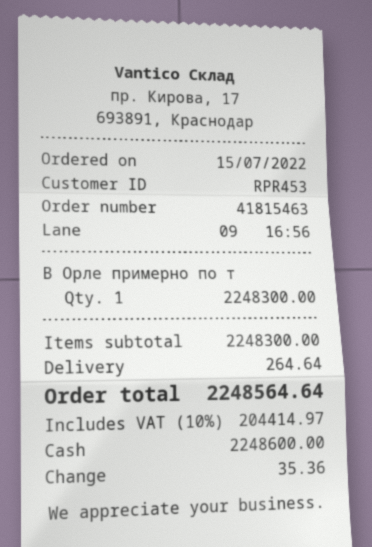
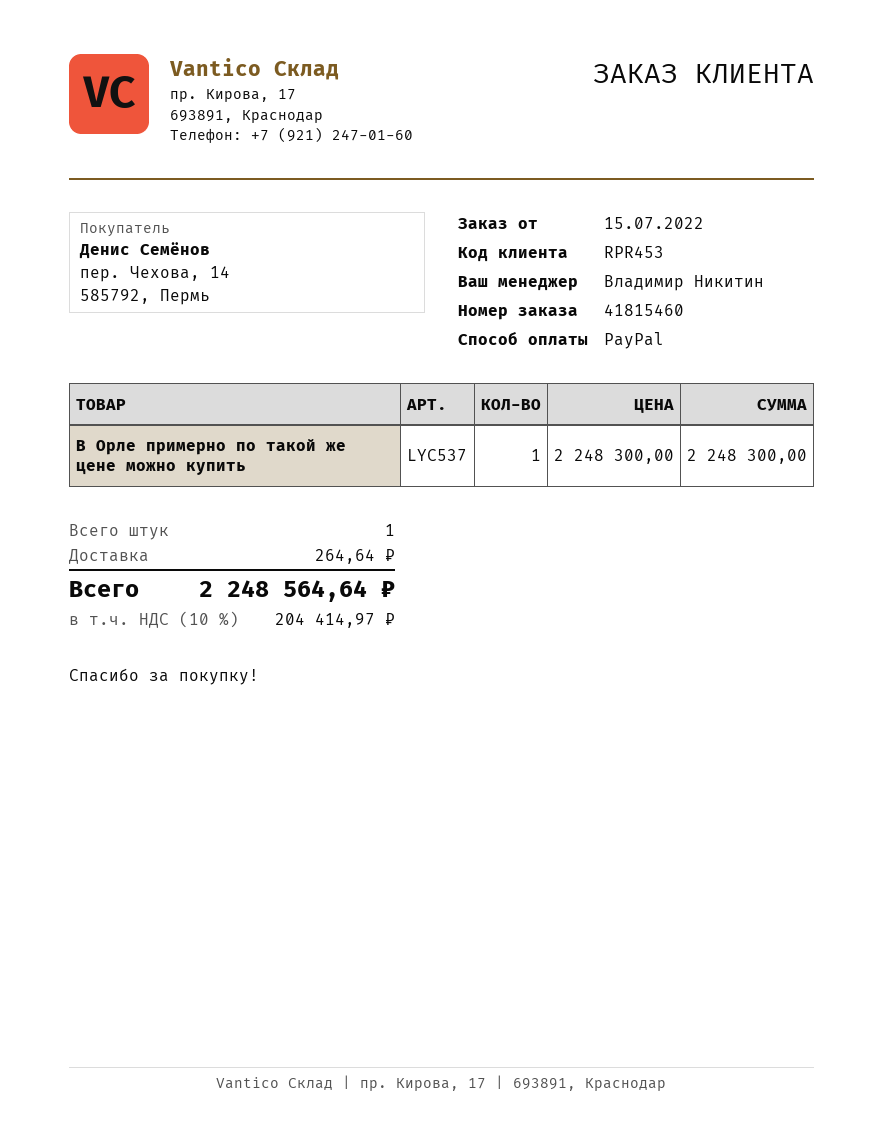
order number: 41815463 -> 41815460
payment method: cash -> PayPal

